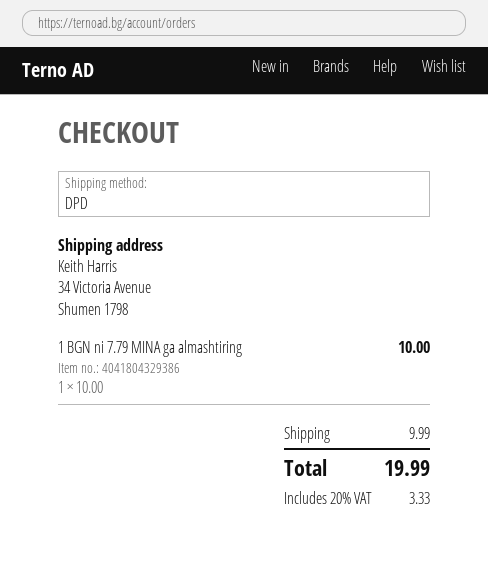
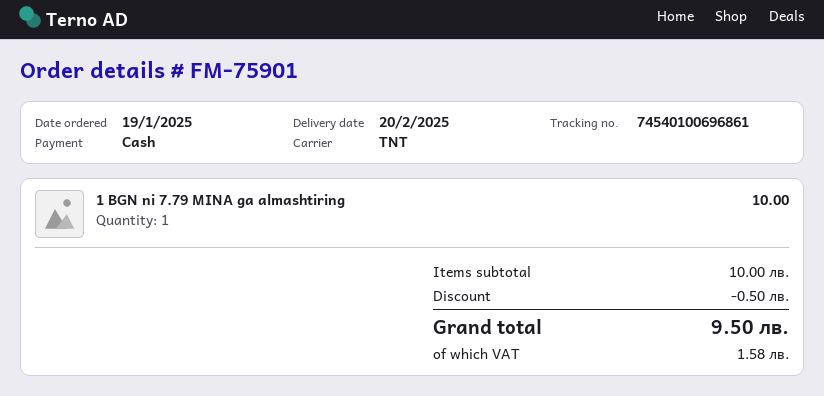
shipping method: DPD -> TNT
discount: none -> 0.50
shipping: 9.99 -> none
tax: 3.33 -> 1.58
total: 19.99 -> 9.50

